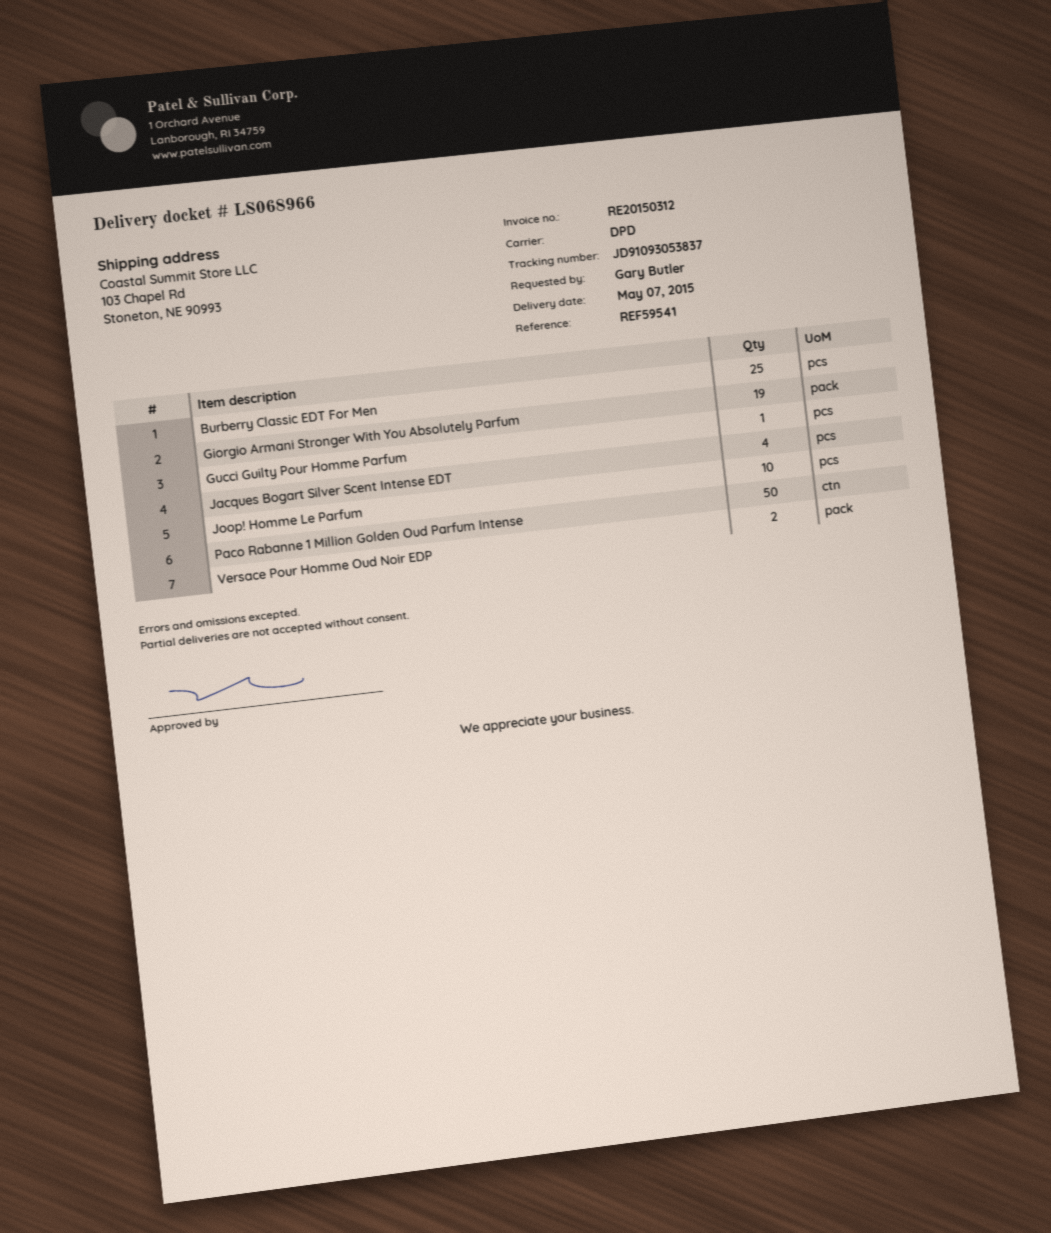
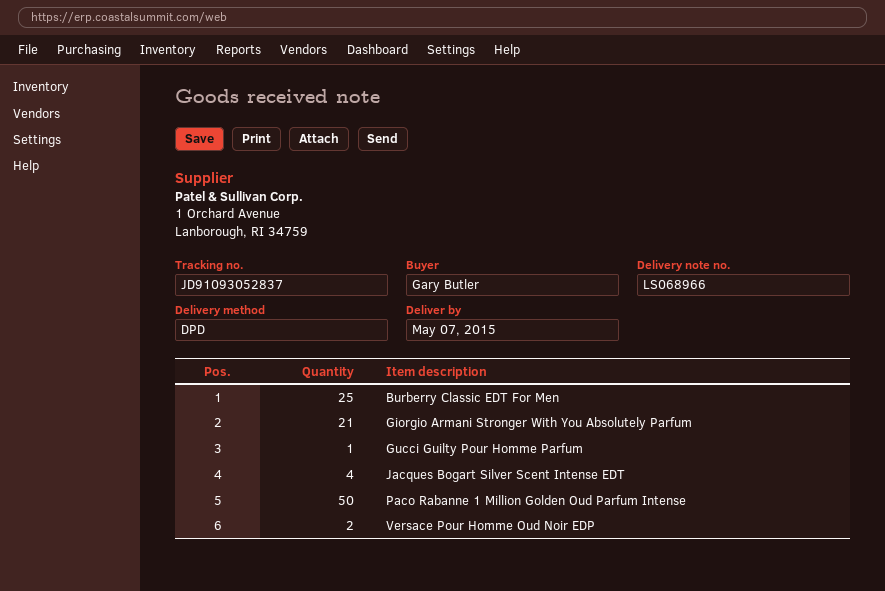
tracking number: JD91093053837 -> JD91093052837
Giorgio Armani Stronger With You Absolutely Parfum: 19 -> 21
Joop! Homme Le Parfum: 10 -> none

